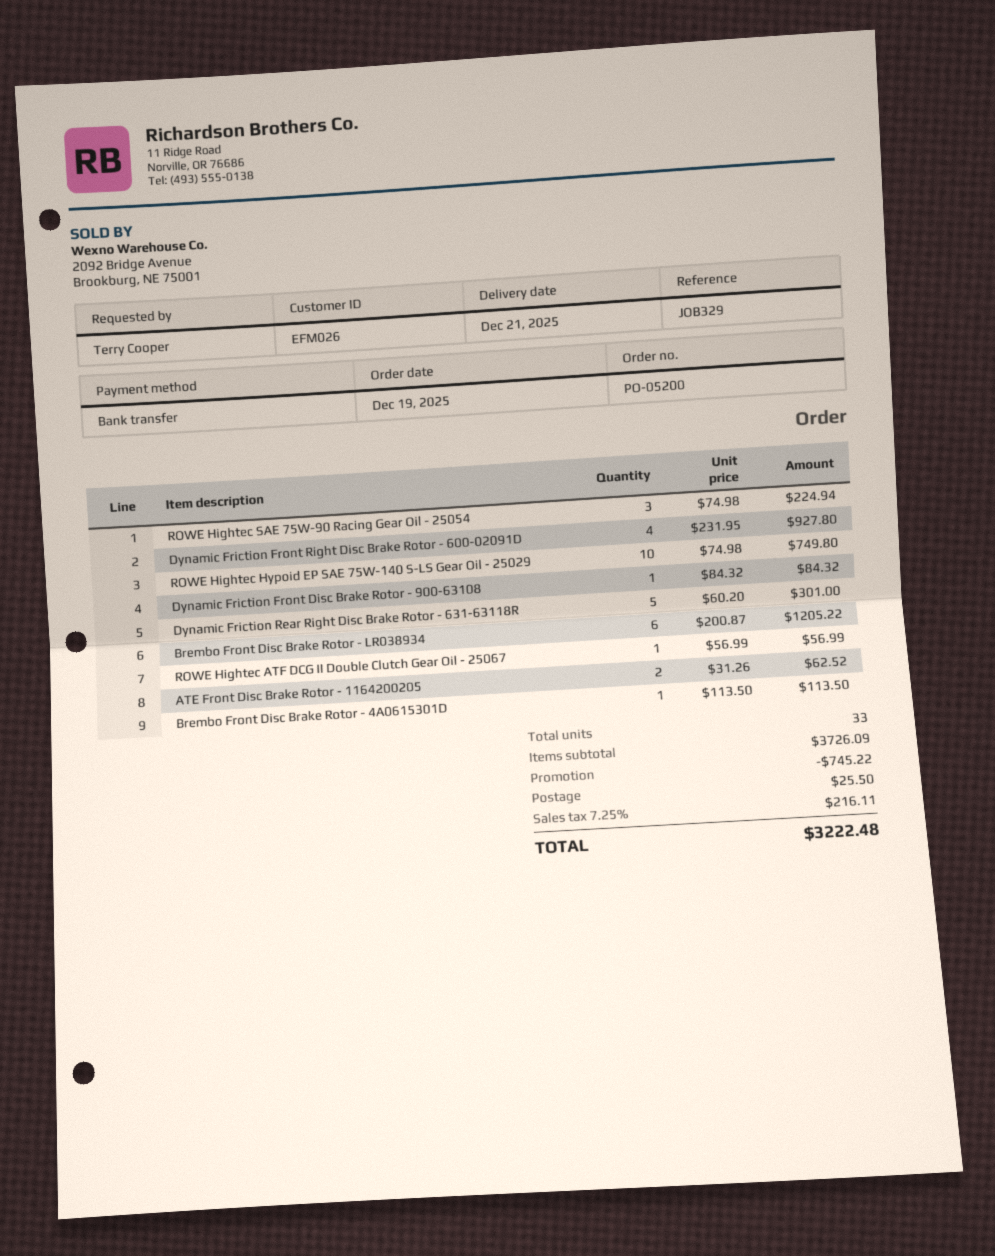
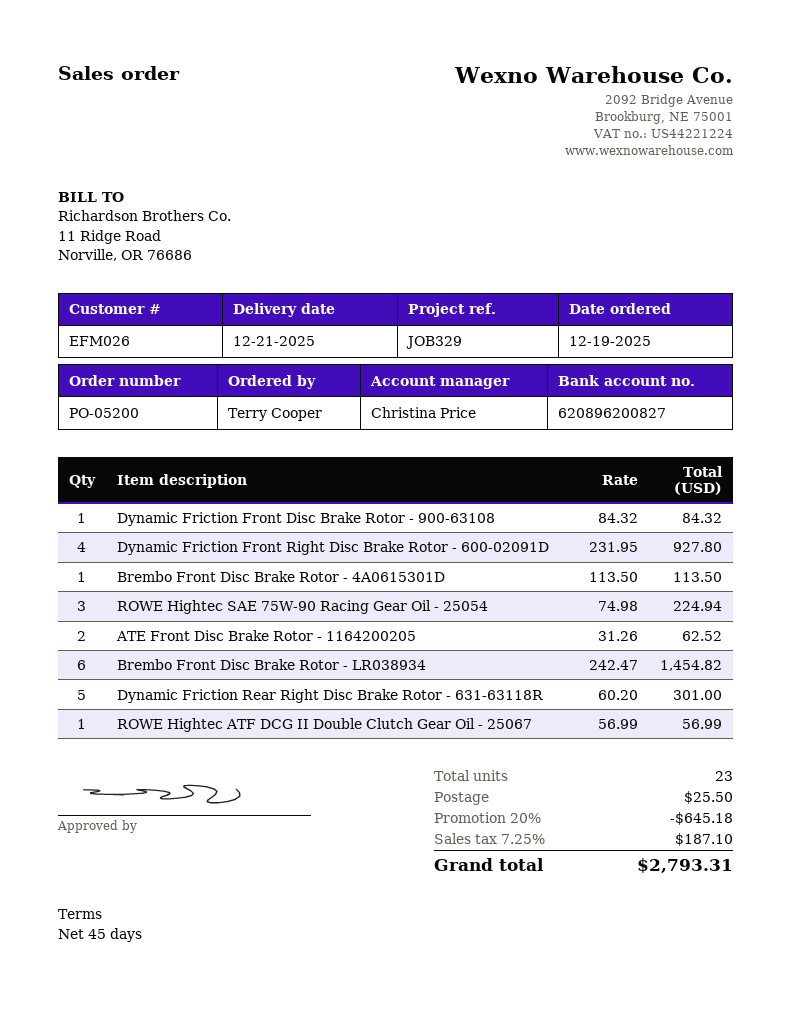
ROWE Hightec Hypoid EP SAE 75W-140 S-LS Gear Oil - 25029: 10 x 74.98 = 749.80 -> none
Brembo Front Disc Brake Rotor - LR038934: 6 x 200.87 = 1205.22 -> 6 x 242.47 = 1454.82
total quantity: 33 -> 23
discount: 745.22 -> 645.18
tax: 7.25% = 216.11 -> 7.25% = 187.10
total: 3222.48 -> 2793.31

